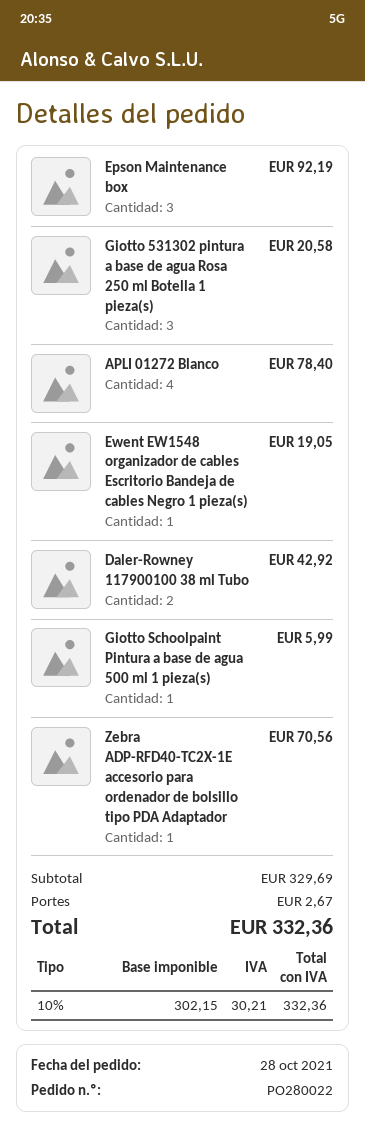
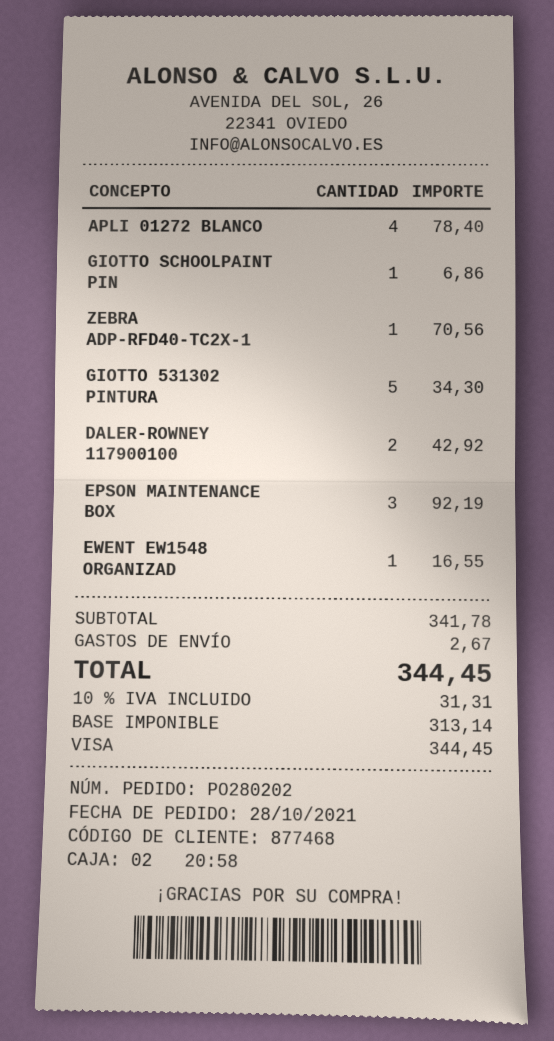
order number: PO280022 -> PO280202
Giotto 531302 pintura a base de agua Rosa 250 ml Botella 1 pieza(s): 3 for 20.58 -> 5 for 34.30
Ewent EW1548 organizador de cables Escritorio Bandeja de cables Negro 1 pieza(s): 1 for 19.05 -> 1 for 16.55
Giotto Schoolpaint Pintura a base de agua 500 ml 1 pieza(s): 1 for 5.99 -> 1 for 6.86
subtotal: 329.69 -> 341.78
net: 302.15 -> 313.14
tax: 10% = 30.21 -> 10% = 31.31
total: 332.36 -> 344.45

